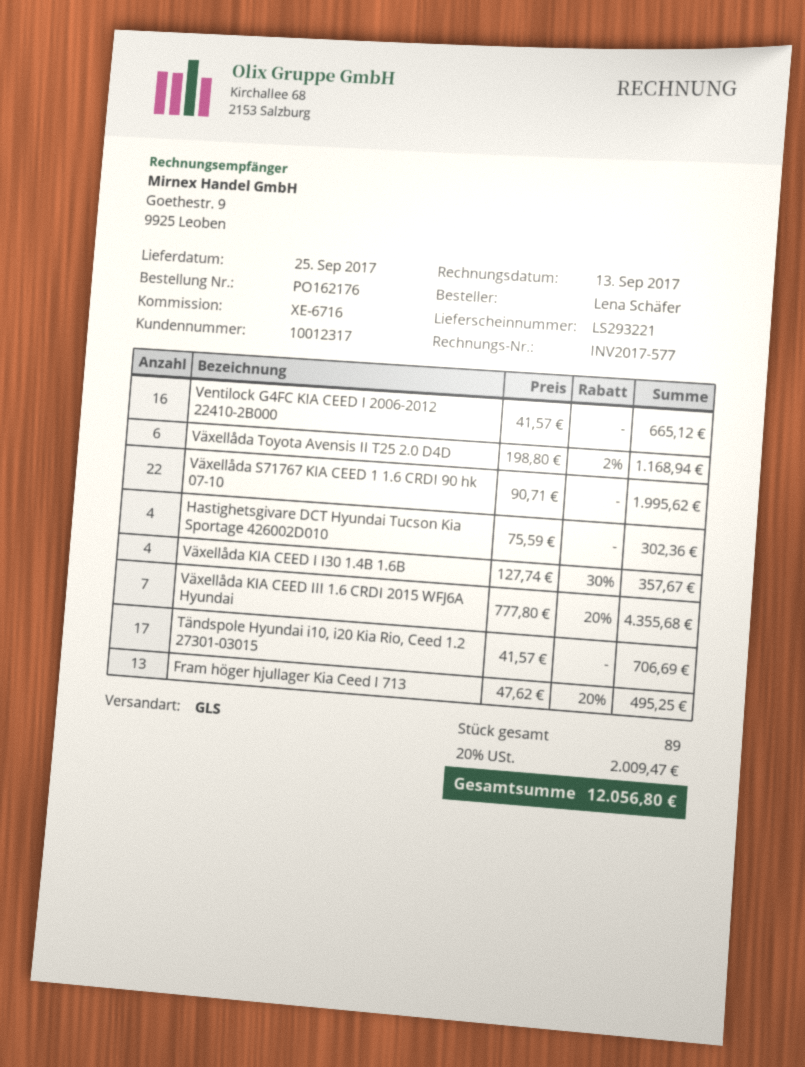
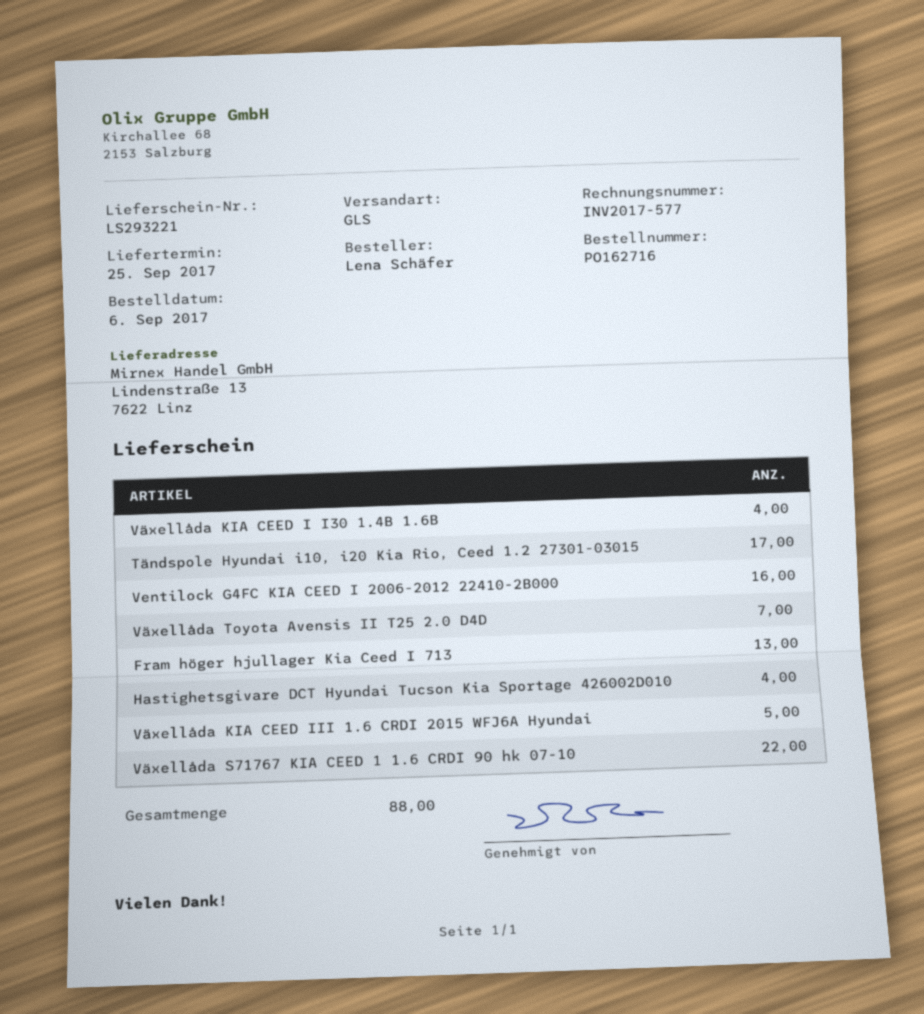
order number: PO162176 -> PO162716
Växellåda Toyota Avensis II T25 2.0 D4D: 6 -> 7
Växellåda KIA CEED III 1.6 CRDI 2015 WFJ6A Hyundai: 7 -> 5
total quantity: 89 -> 88

